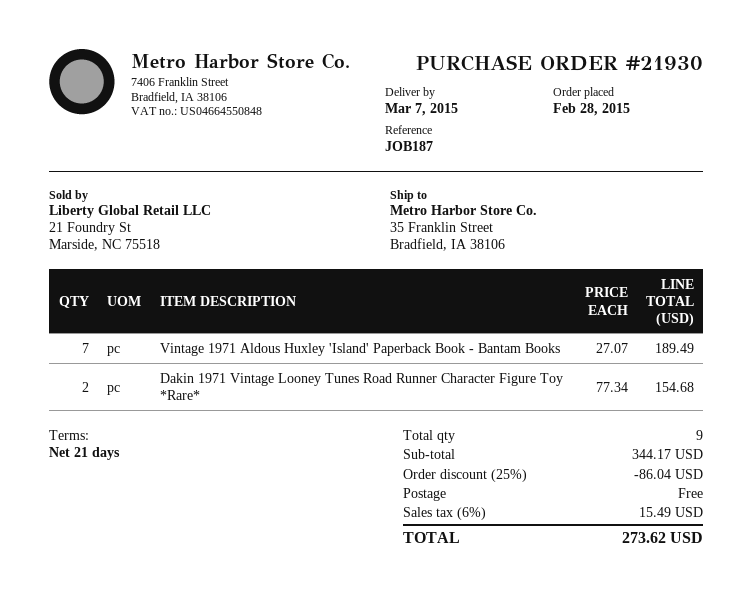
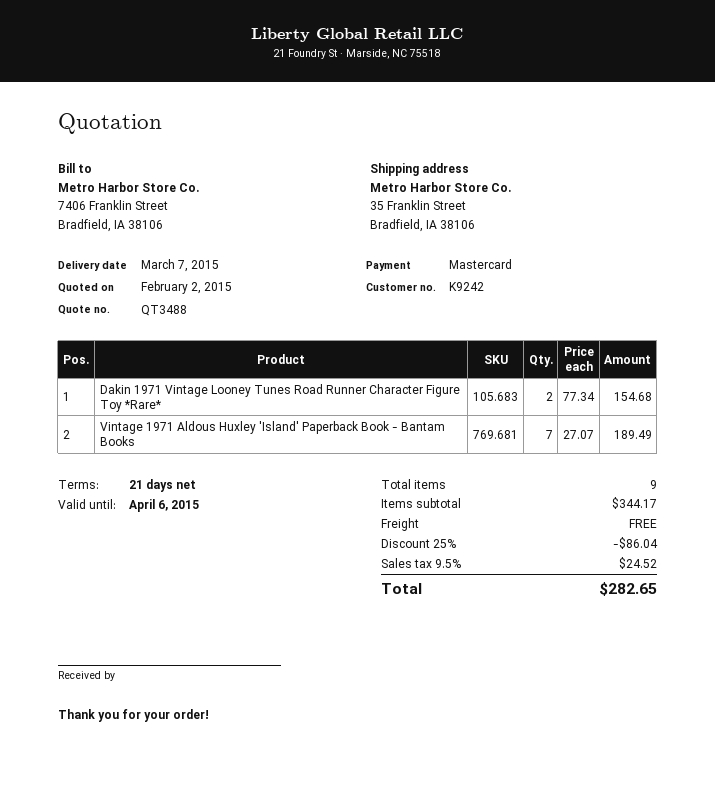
tax: 6% = 15.49 -> 9.5% = 24.52
total: 273.62 -> 282.65

